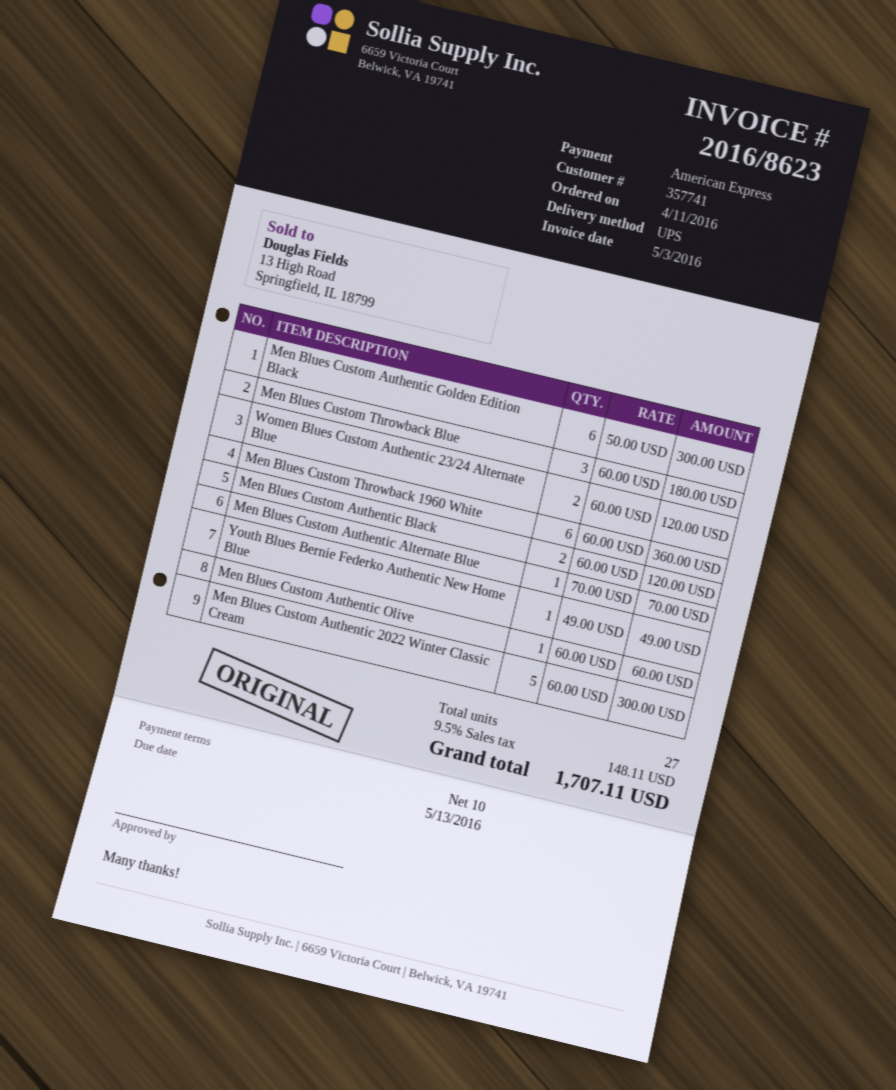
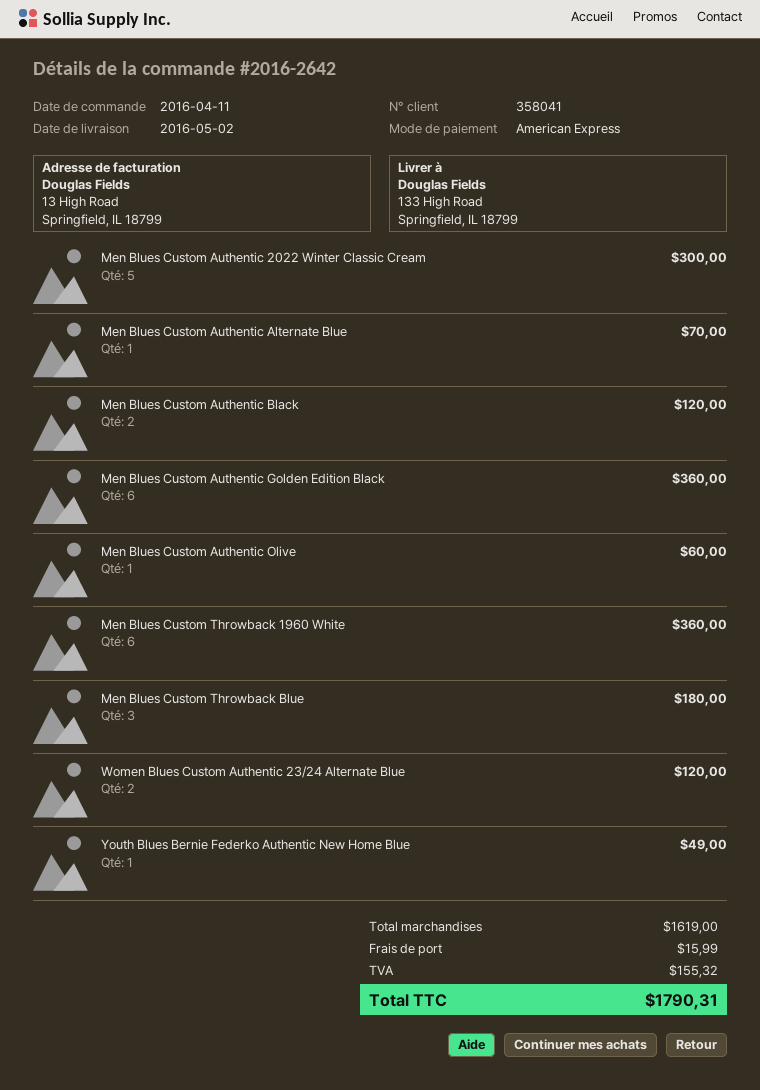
customer number: 357741 -> 358041
Men Blues Custom Authentic Golden Edition Black: 6 for 300.00 -> 6 for 360.00
shipping: none -> 15.99
tax: 148.11 -> 155.32
total: 1707.11 -> 1790.31

